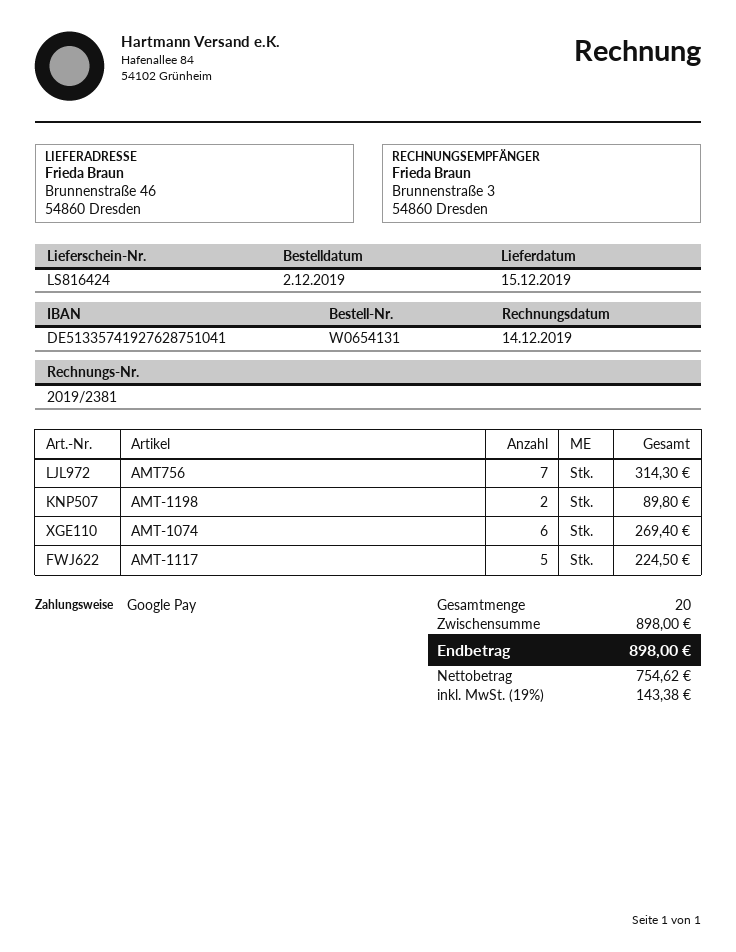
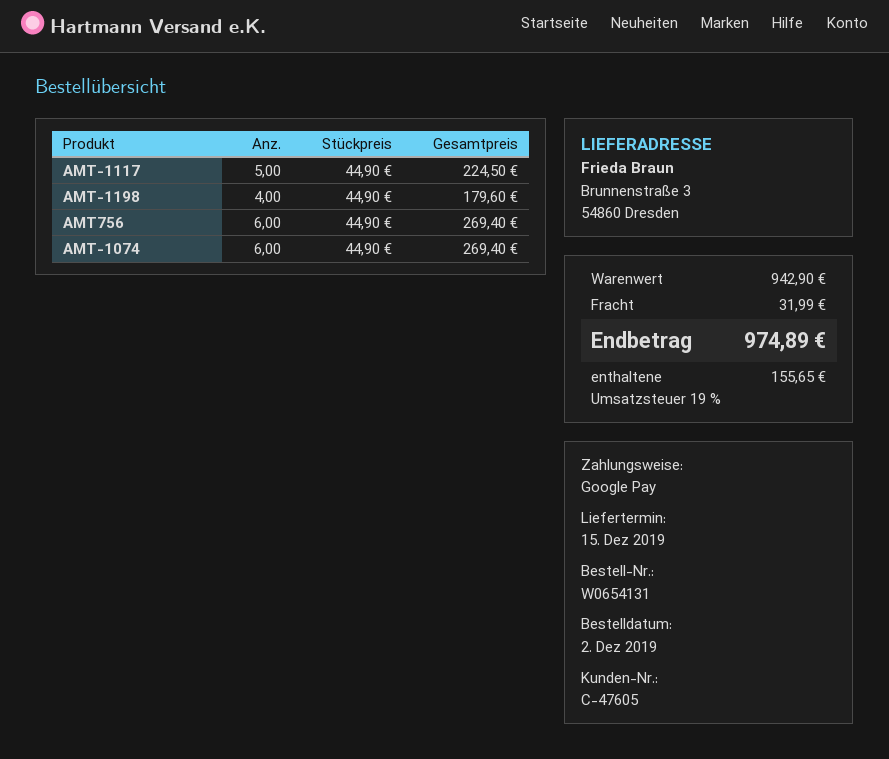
ship to: Brunnenstraße 46, 54860 Dresden -> Brunnenstraße 3, 54860 Dresden
AMT756: 7 for 314.30 -> 6 for 269.40
AMT-1198: 2 for 89.80 -> 4 for 179.60
subtotal: 898.00 -> 942.90
shipping: none -> 31.99
tax: 19% = 143.38 -> 19% = 155.65
total: 898.00 -> 974.89

